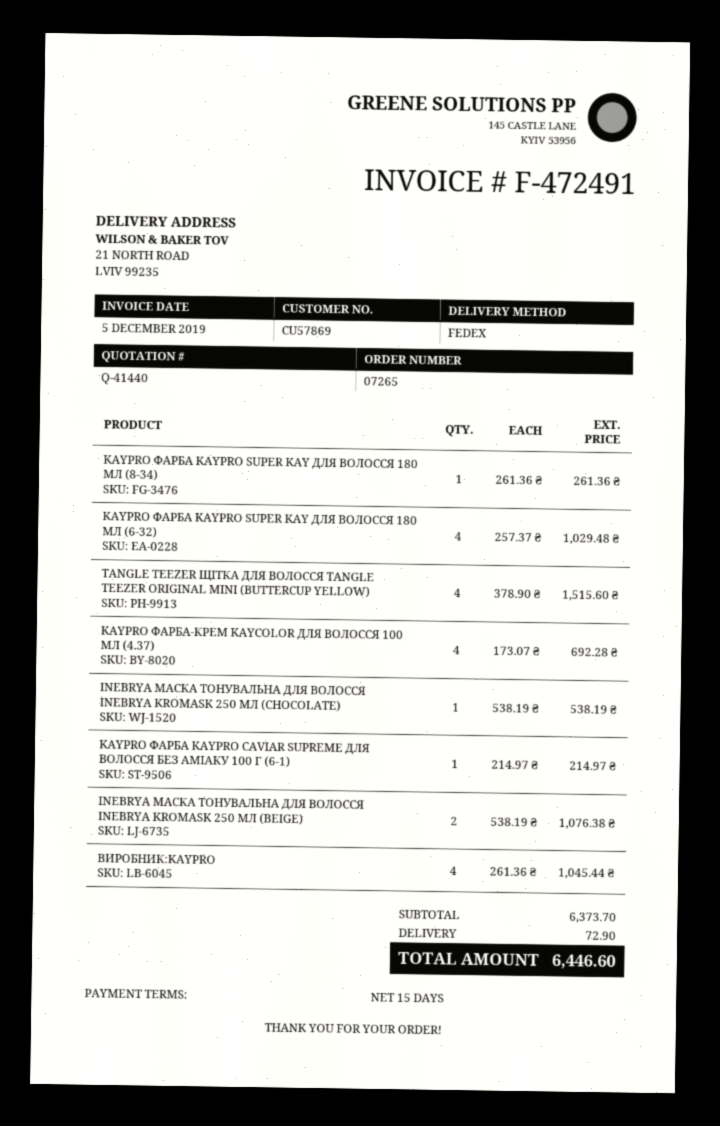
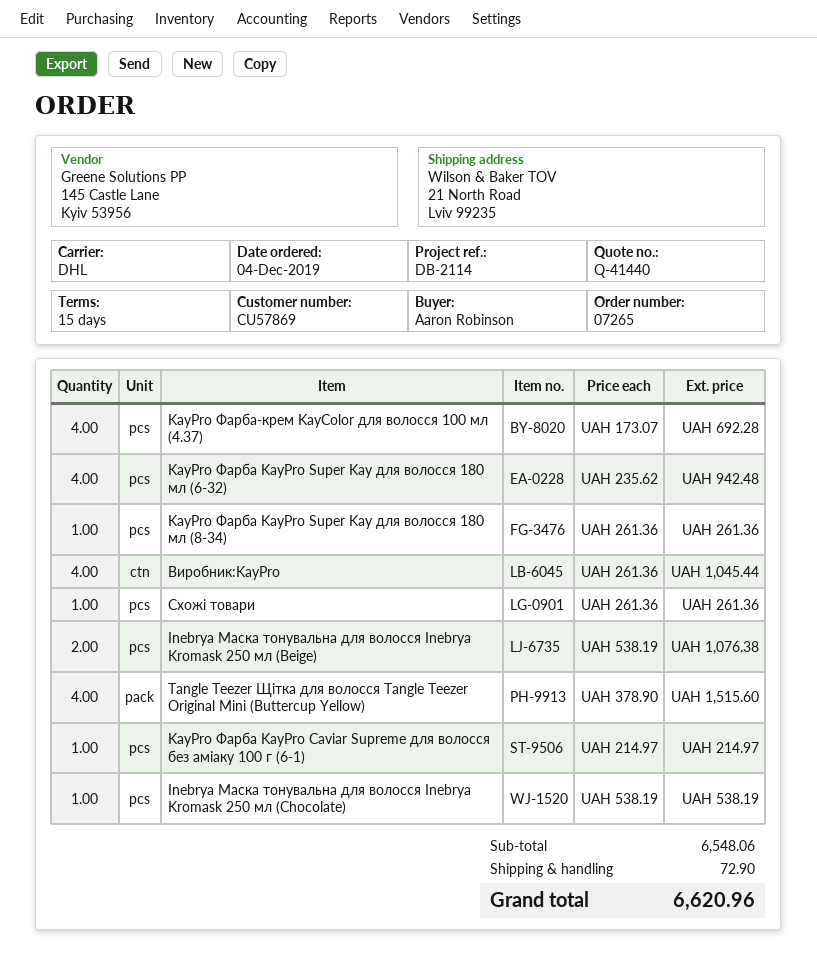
shipping method: FedEx -> DHL
KAYPRO ФАРБА KAYPRO SUPER KAY ДЛЯ ВОЛОССЯ 180 МЛ (6-32): 4 x 257.37 = 1029.48 -> 4 x 235.62 = 942.48
Схожі товари: none -> 1 x 261.36 = 261.36
subtotal: 6373.70 -> 6548.06
total: 6446.60 -> 6620.96

